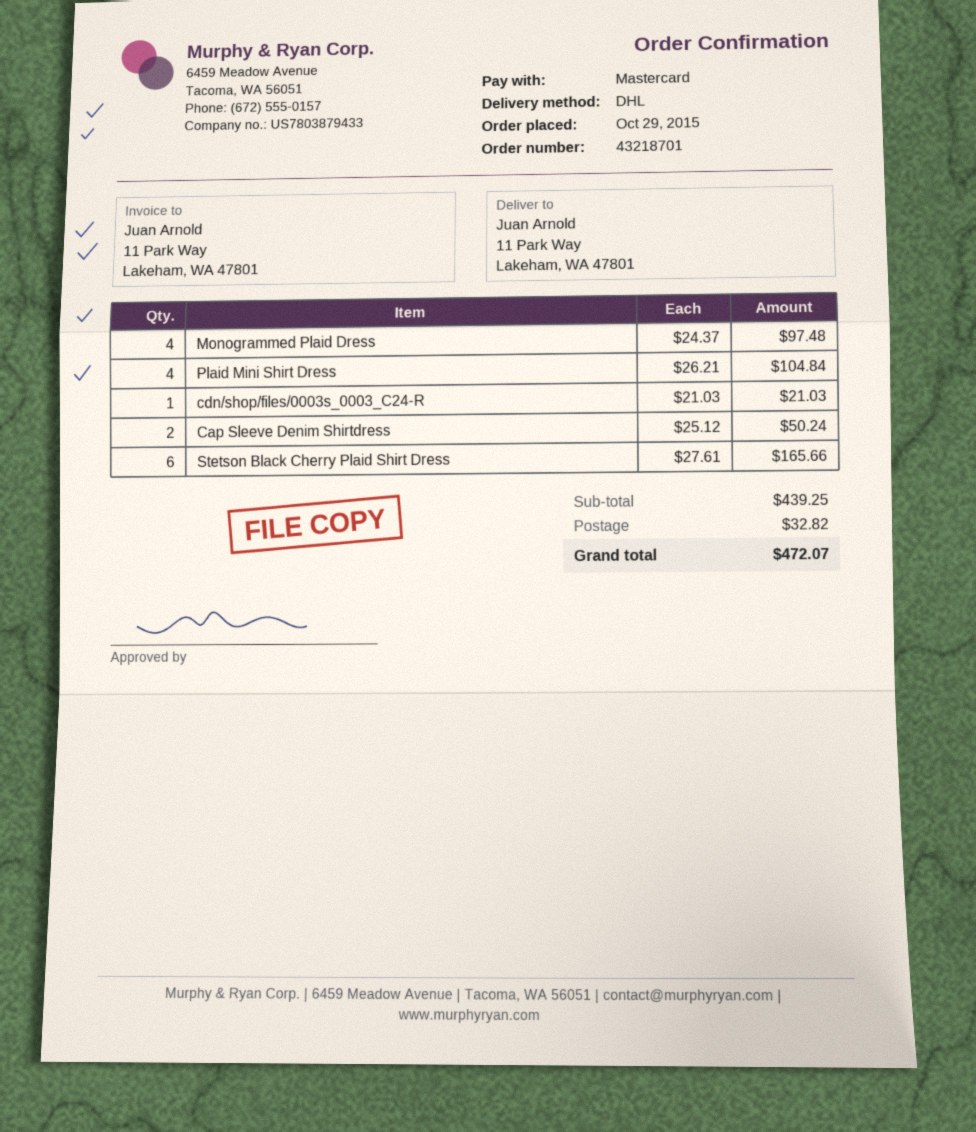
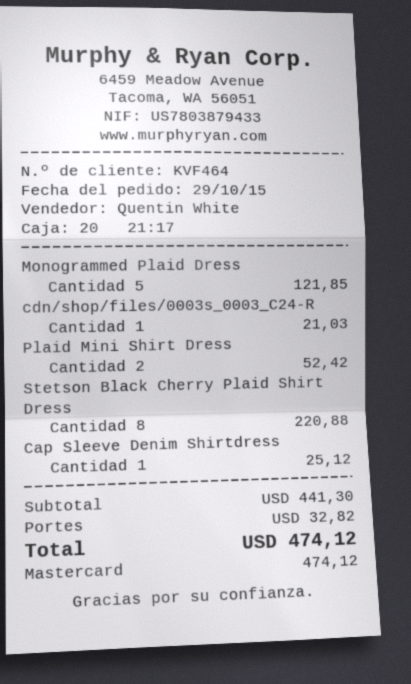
Monogrammed Plaid Dress: 4 for 97.48 -> 5 for 121.85
Plaid Mini Shirt Dress: 4 for 104.84 -> 2 for 52.42
Cap Sleeve Denim Shirtdress: 2 for 50.24 -> 1 for 25.12
Stetson Black Cherry Plaid Shirt Dress: 6 for 165.66 -> 8 for 220.88
subtotal: 439.25 -> 441.30
total: 472.07 -> 474.12

